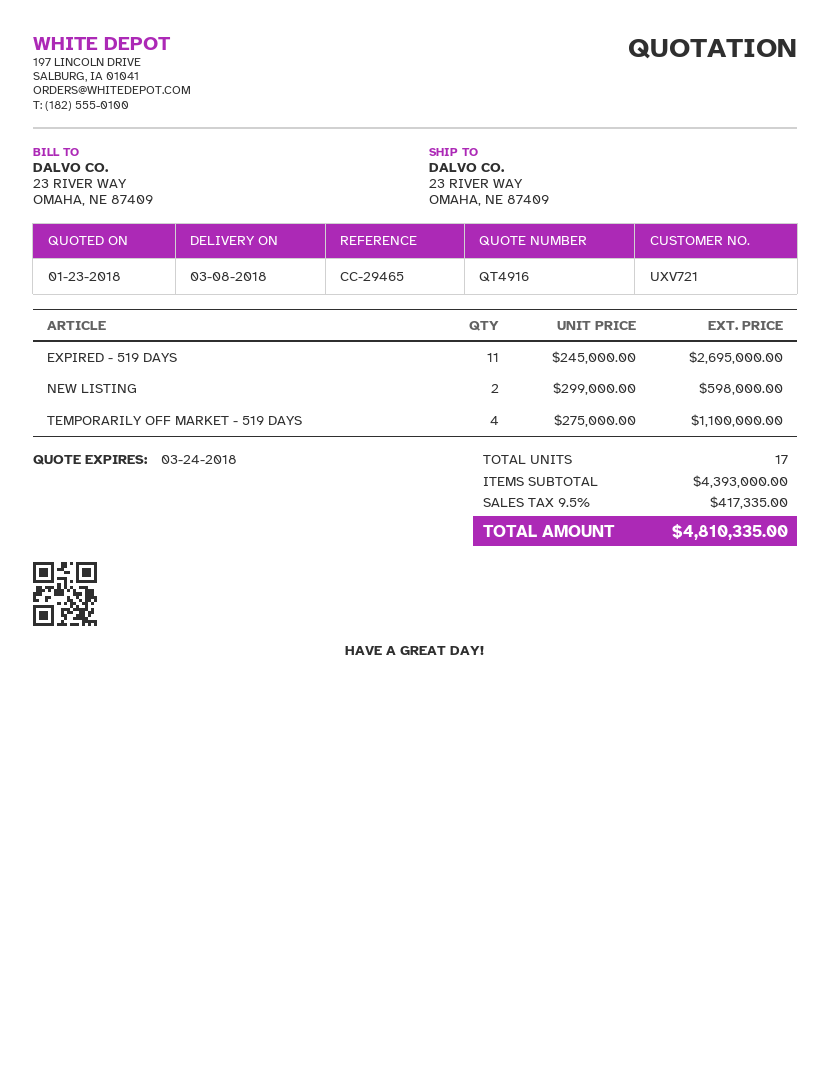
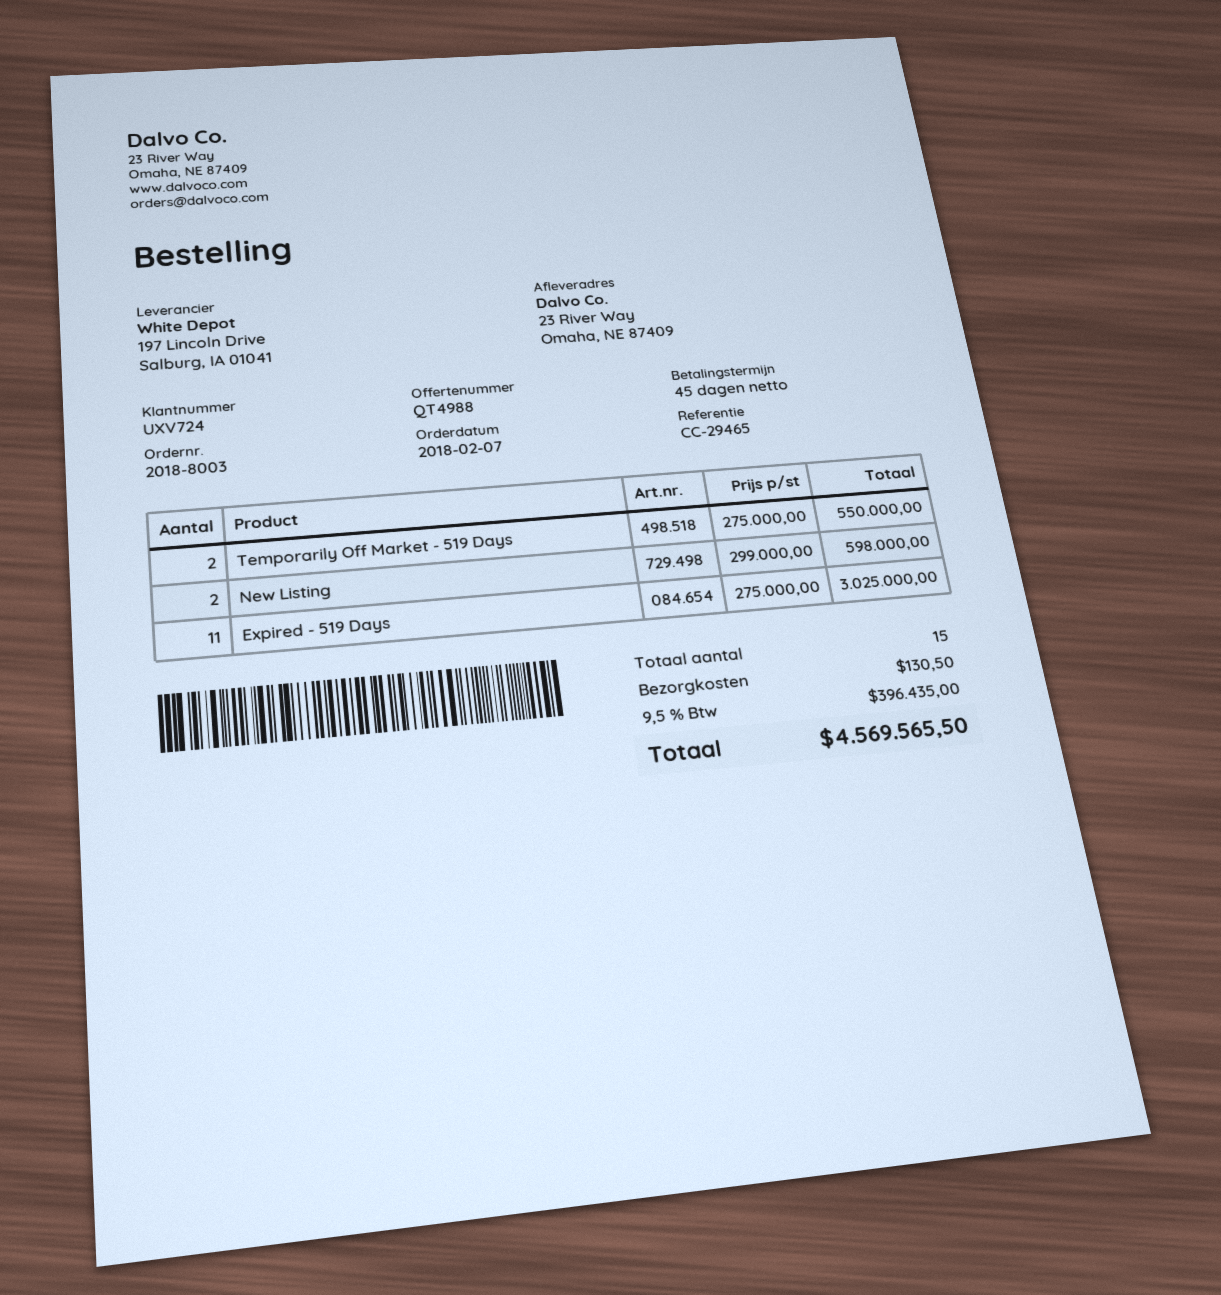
quote number: QT4916 -> QT4988
customer number: UXV721 -> UXV724
EXPIRED - 519 DAYS: 11 x 245000.00 = 2695000.00 -> 11 x 275000.00 = 3025000.00
TEMPORARILY OFF MARKET - 519 DAYS: 4 x 275000.00 = 1100000.00 -> 2 x 275000.00 = 550000.00
total quantity: 17 -> 15
shipping: none -> 130.50
tax: 9.5% = 417335.00 -> 9.5% = 396435.00
total: 4810335.00 -> 4569565.50

